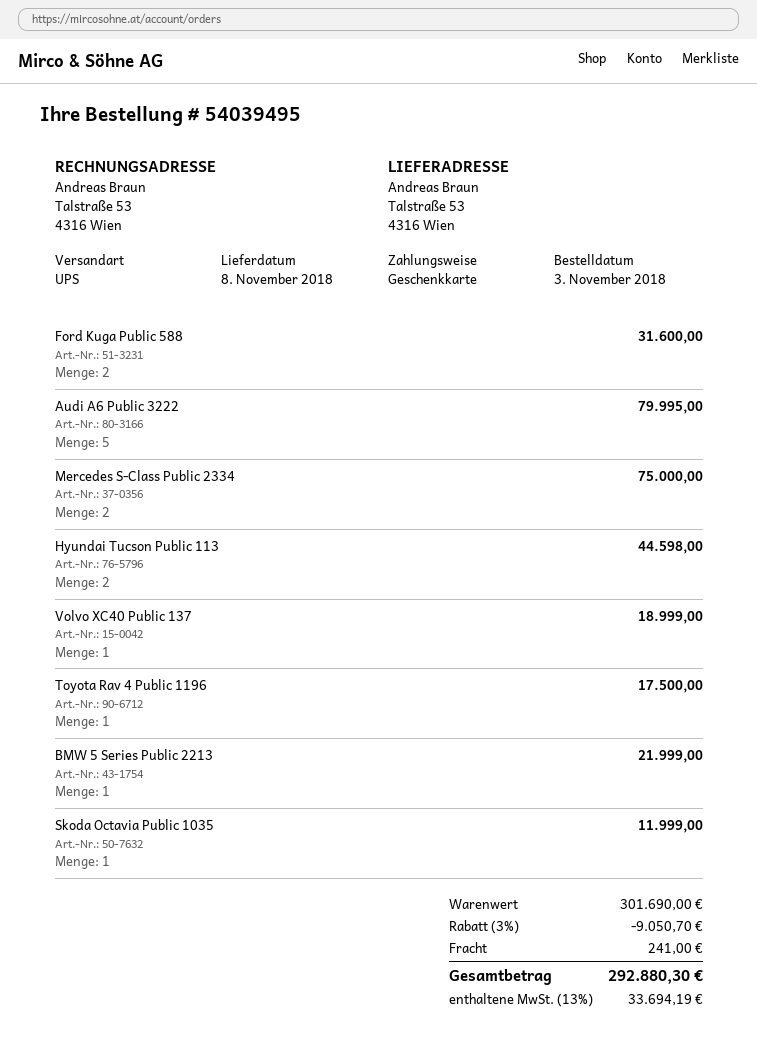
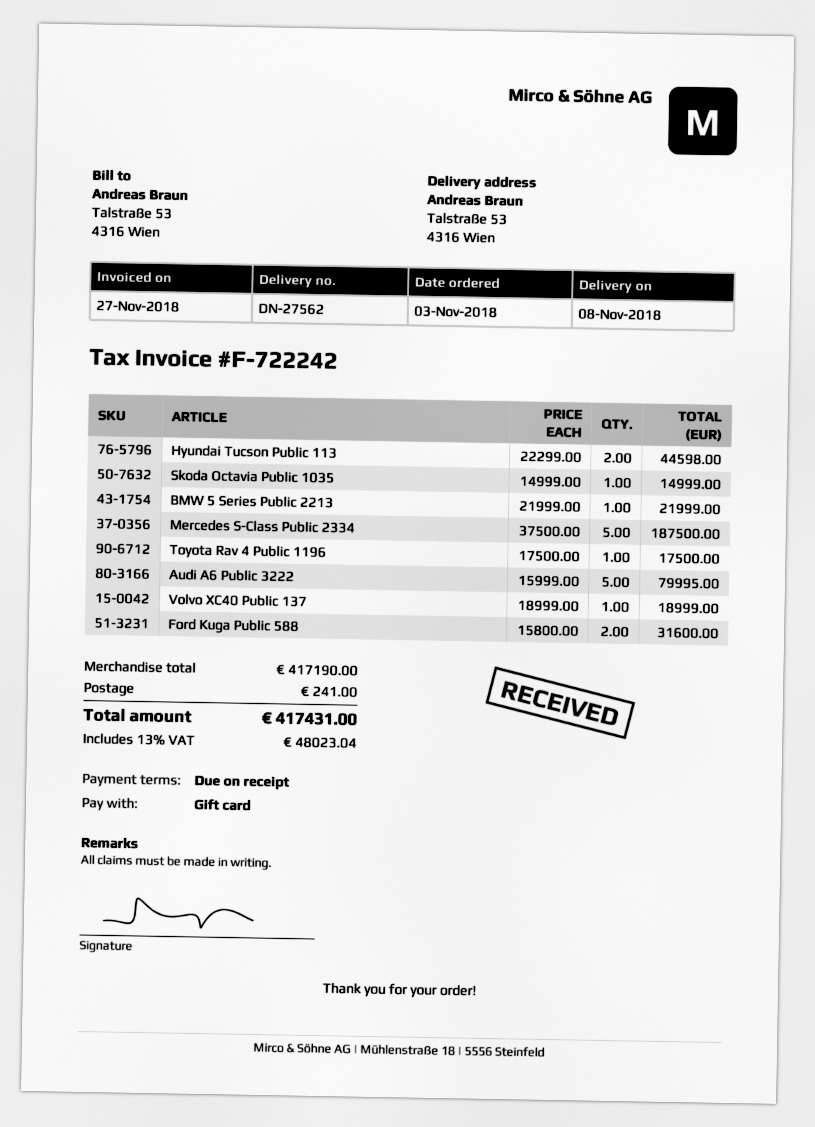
Mercedes S-Class Public 2334: 2 for 75000.00 -> 5 for 187500.00
Skoda Octavia Public 1035: 1 for 11999.00 -> 1 for 14999.00
subtotal: 301690.00 -> 417190.00
discount: 3% = 9050.70 -> none
tax: 13% = 33694.19 -> 13% = 48023.04
total: 292880.30 -> 417431.00

